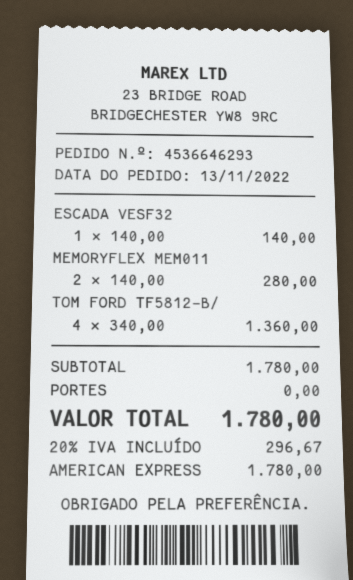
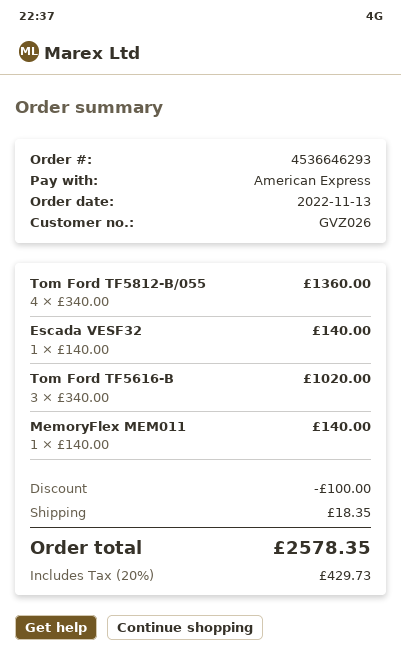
MEMORYFLEX MEM011: 2 x 140.00 = 280.00 -> 1 x 140.00 = 140.00
Tom Ford TF5616-B: none -> 3 x 340.00 = 1020.00
discount: none -> 100.00
shipping: 0.00 -> 18.35
tax: 20% = 296.67 -> 20% = 429.73
total: 1780.00 -> 2578.35

